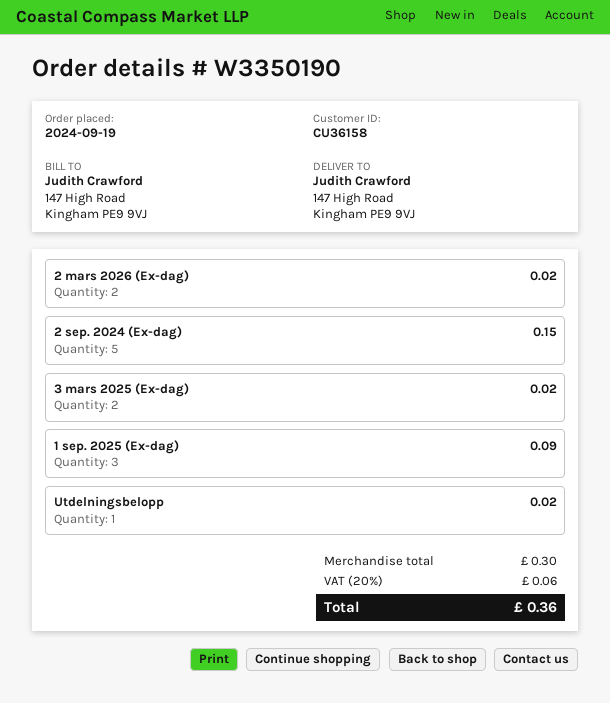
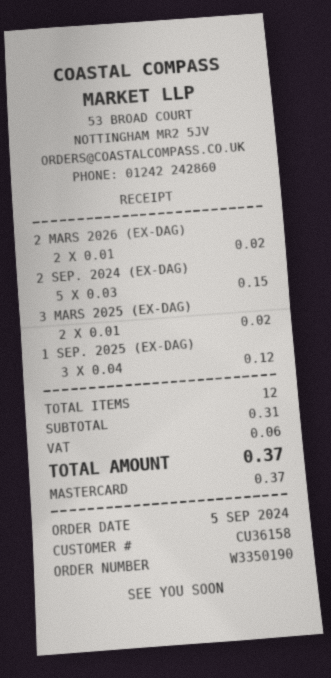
order date: 2024-09-19 -> 2024-09-05
1 sep. 2025 (Ex-dag): 3 for 0.09 -> 3 for 0.12
Utdelningsbelopp: 1 for 0.02 -> none
subtotal: 0.30 -> 0.31
total: 0.36 -> 0.37

